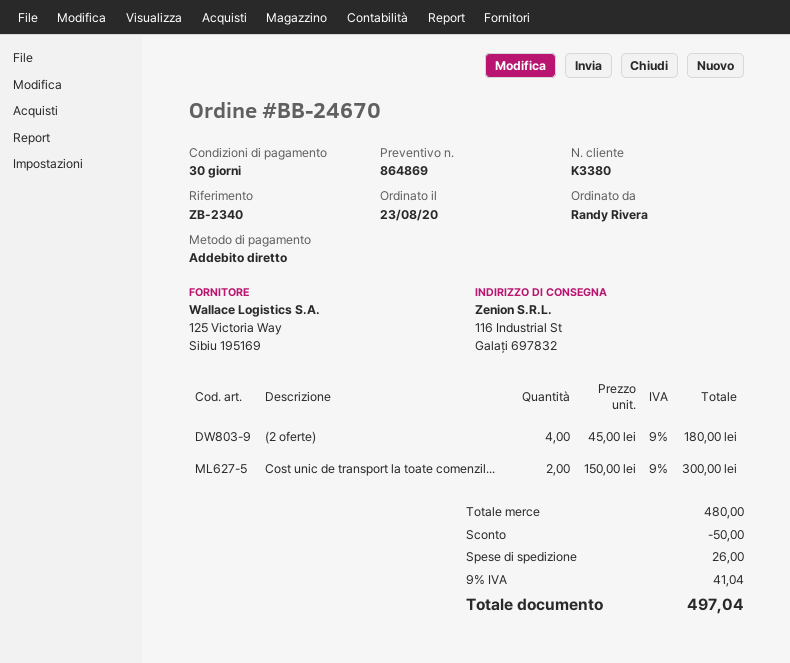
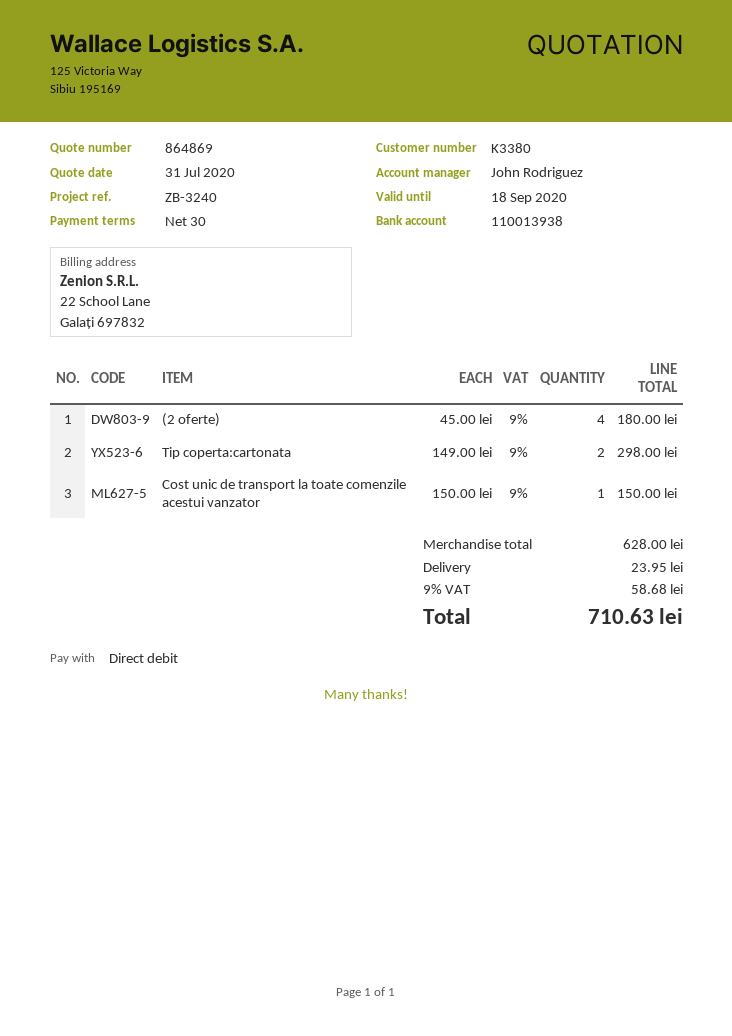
reference: ZB-2340 -> ZB-3240
Cost unic de transport la toate comenzil...: 2 x 150.00 = 300.00 -> 1 x 150.00 = 150.00
Tip coperta:cartonata: none -> 2 x 149.00 = 298.00
subtotal: 480.00 -> 628.00
discount: 50.00 -> none
shipping: 26.00 -> 23.95
tax: 9% = 41.04 -> 9% = 58.68
total: 497.04 -> 710.63

